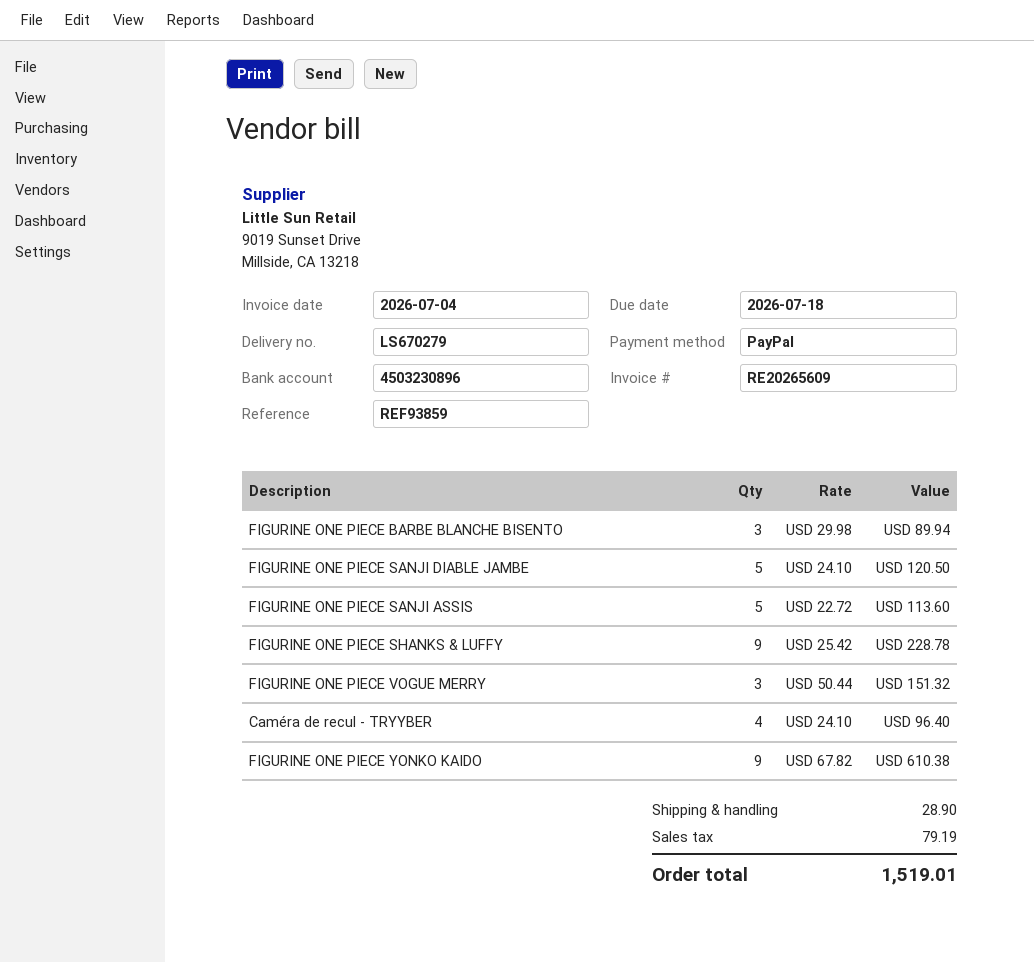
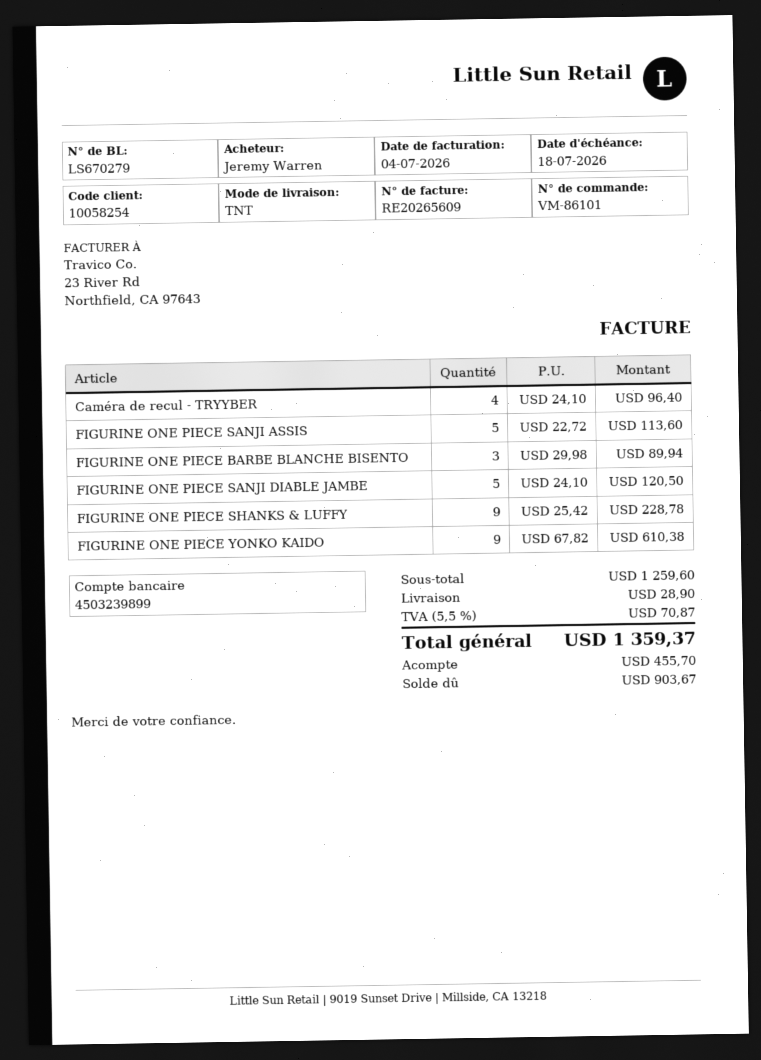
bank account: 4503230896 -> 4503239899
FIGURINE ONE PIECE VOGUE MERRY: 3 x 50.44 = 151.32 -> none
tax: 79.19 -> 70.87
total: 1519.01 -> 1359.37

